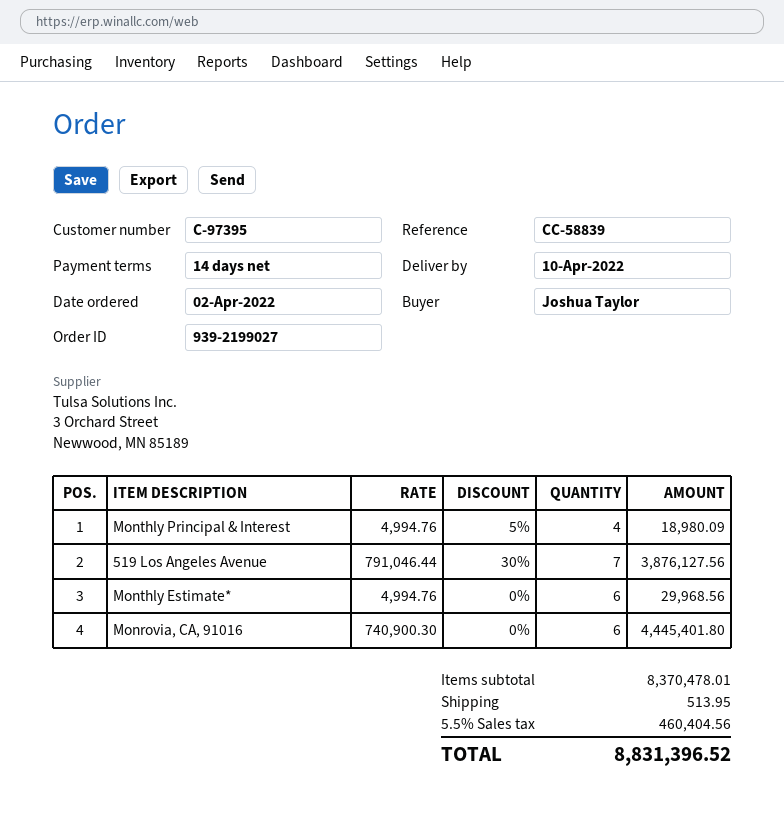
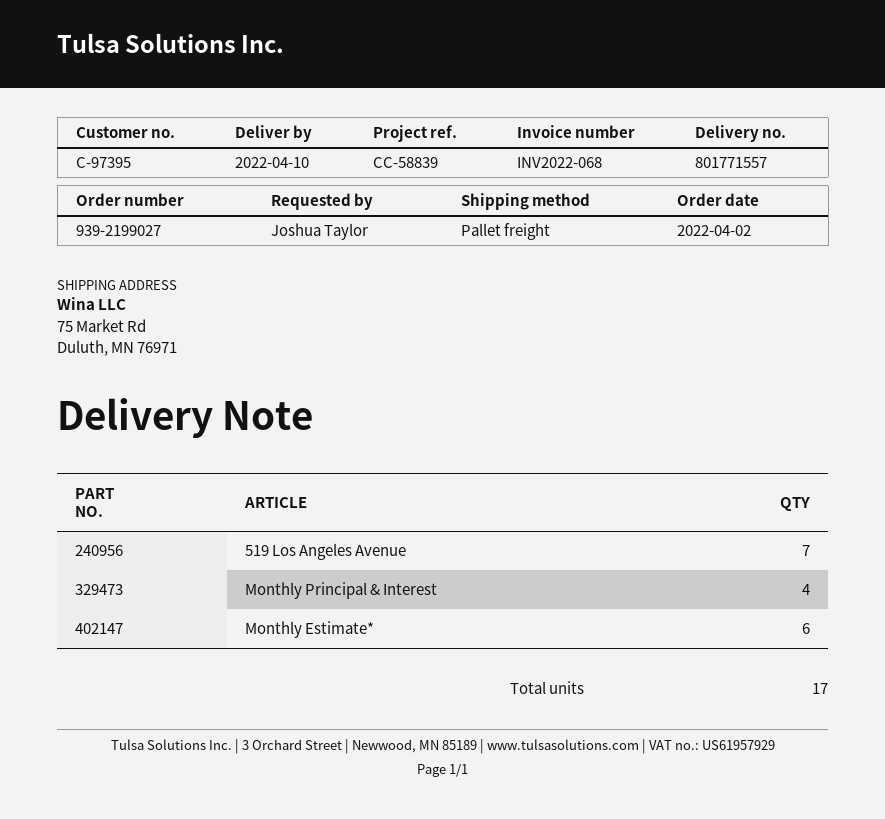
Monrovia, CA, 91016: 6 -> none

